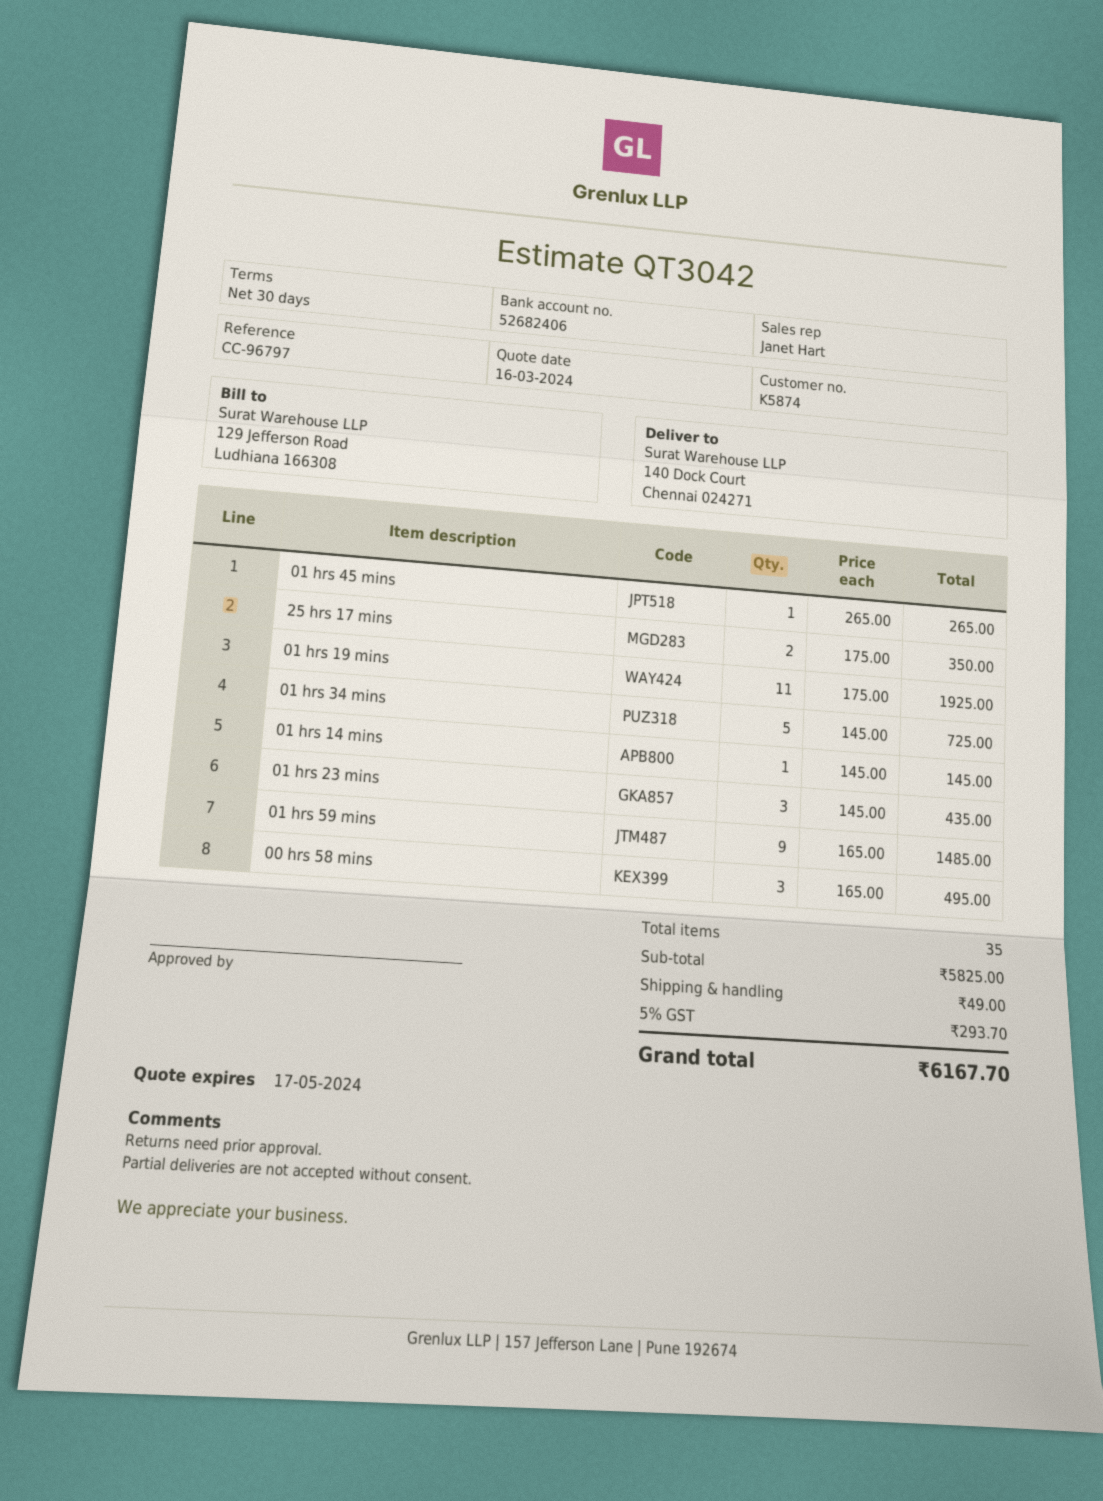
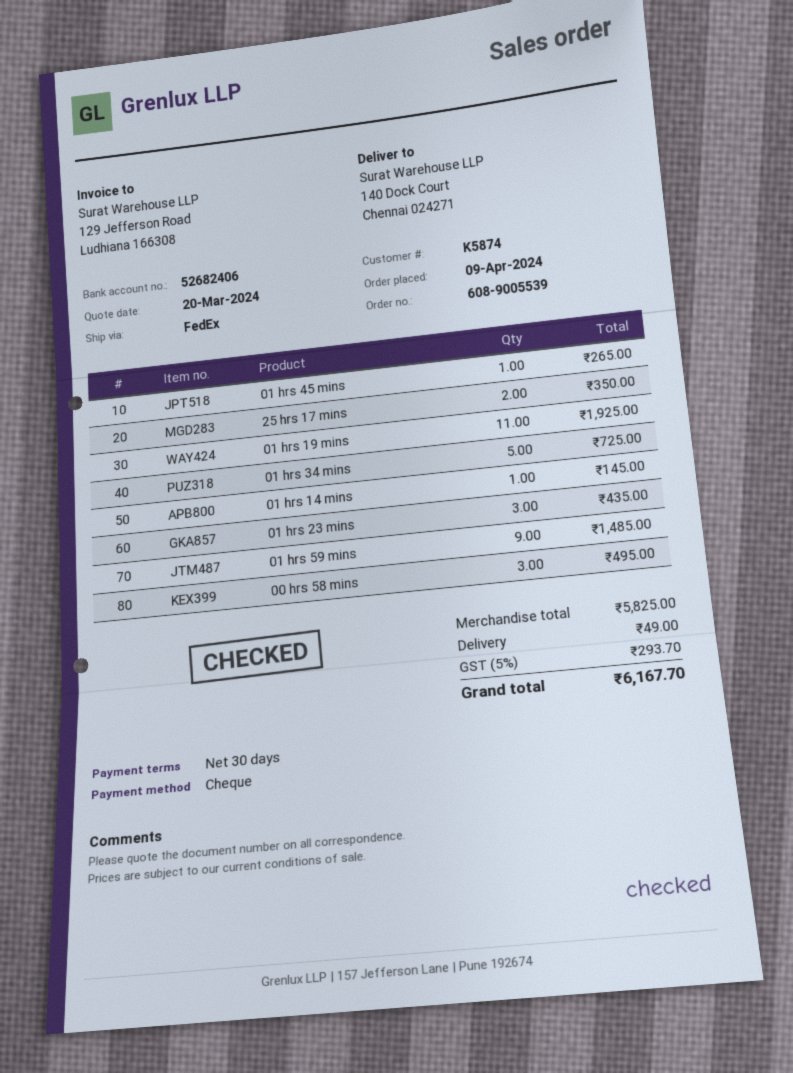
quote date: 2024-03-16 -> 2024-03-20

